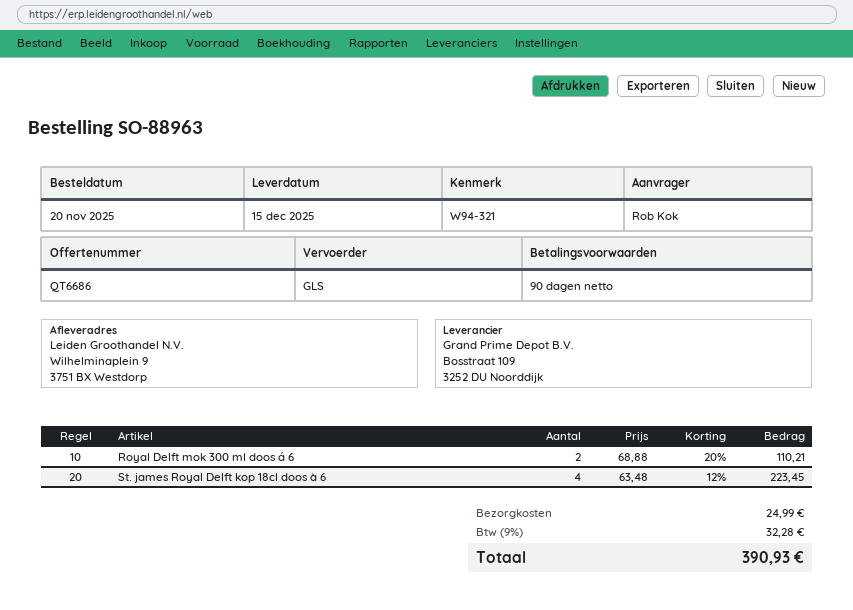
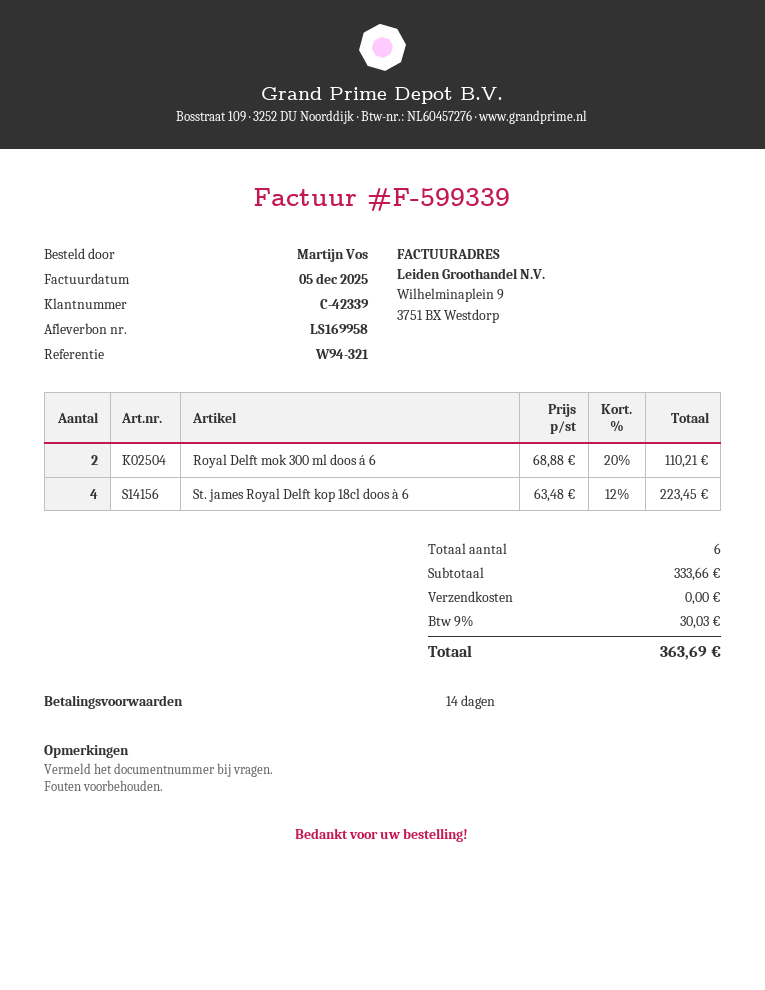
payment terms: 90 days -> 14 days
ordered by: Rob Kok -> Martijn Vos
shipping: 24.99 -> 0.00
tax: 9% = 32.28 -> 9% = 30.03
total: 390.93 -> 363.69

